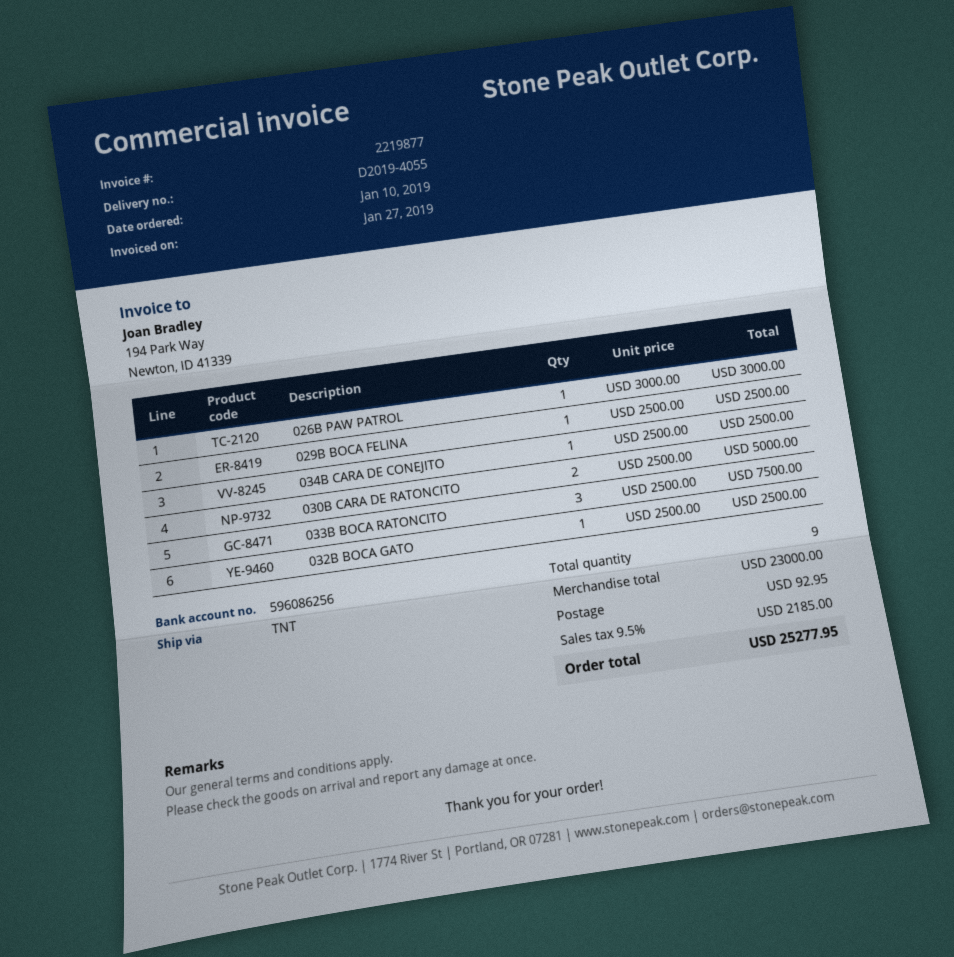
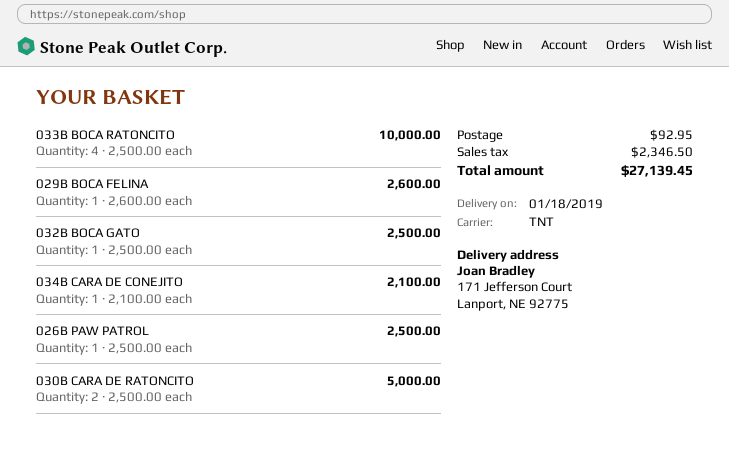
026B PAW PATROL: 1 x 3000.00 = 3000.00 -> 1 x 2500.00 = 2500.00
029B BOCA FELINA: 1 x 2500.00 = 2500.00 -> 1 x 2600.00 = 2600.00
034B CARA DE CONEJITO: 1 x 2500.00 = 2500.00 -> 1 x 2100.00 = 2100.00
033B BOCA RATONCITO: 3 x 2500.00 = 7500.00 -> 4 x 2500.00 = 10000.00
tax: 2185.00 -> 2346.50
total: 25277.95 -> 27139.45

